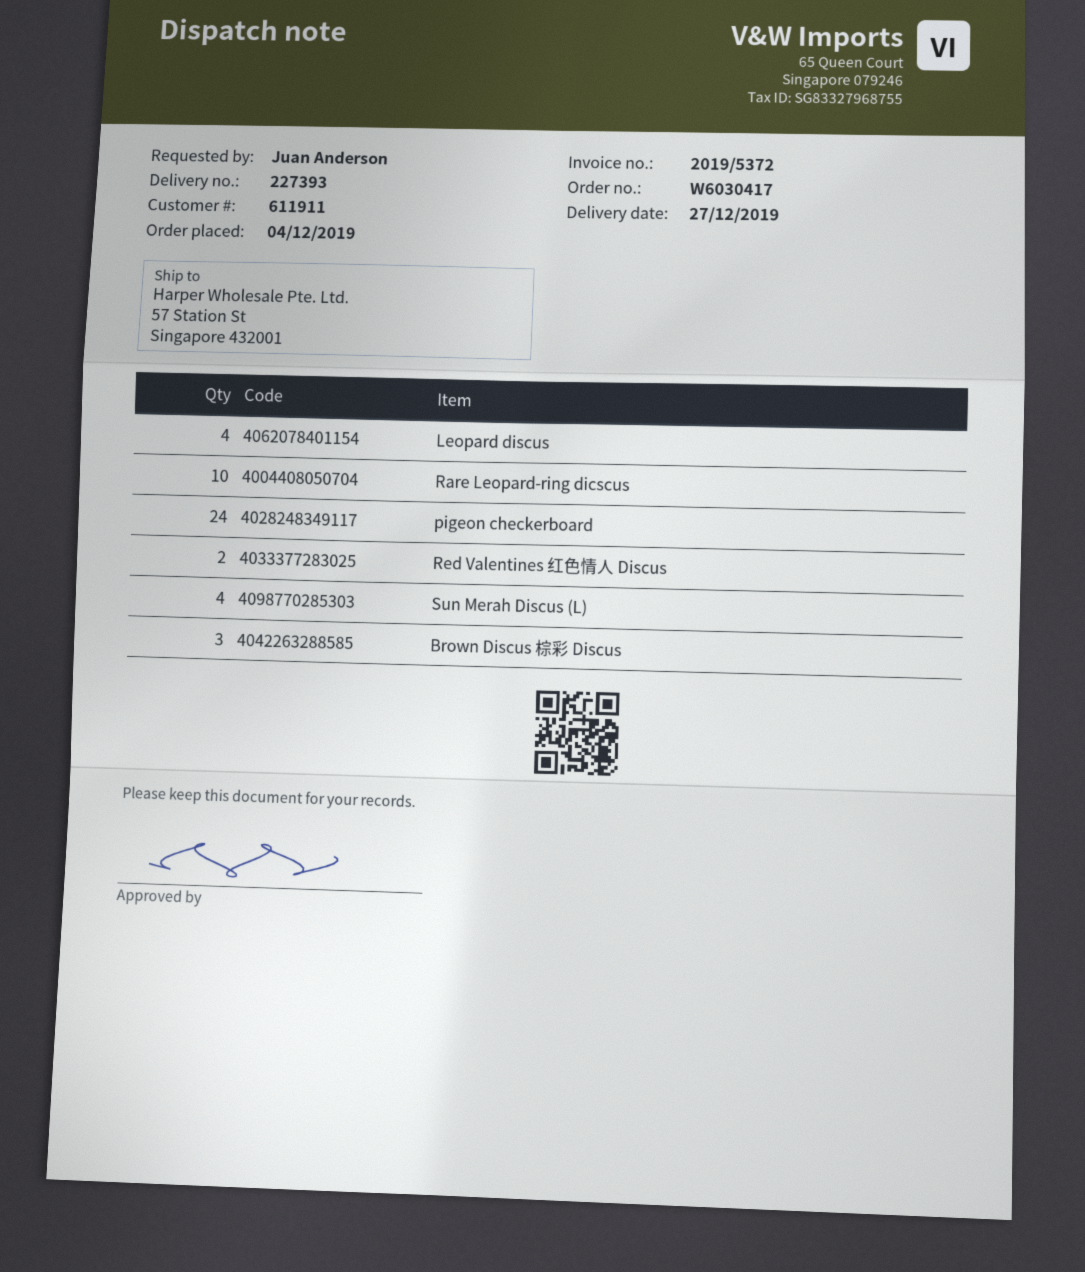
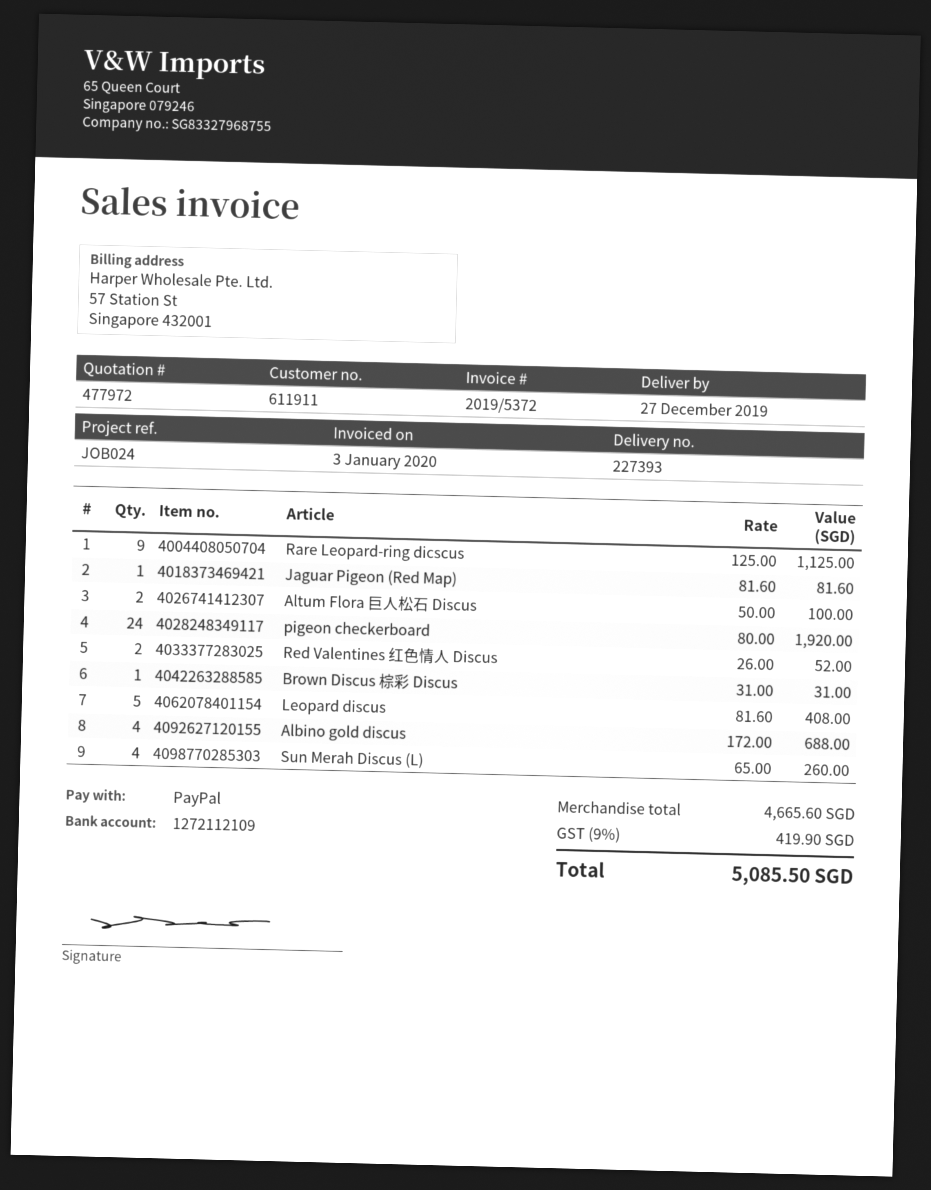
Leopard discus: 4 -> 5
Rare Leopard-ring dicscus: 10 -> 9
Brown Discus 棕彩 Discus: 3 -> 1
Jaguar Pigeon (Red Map): none -> 1
Altum Flora 巨人松石 Discus: none -> 2
Albino gold discus: none -> 4

